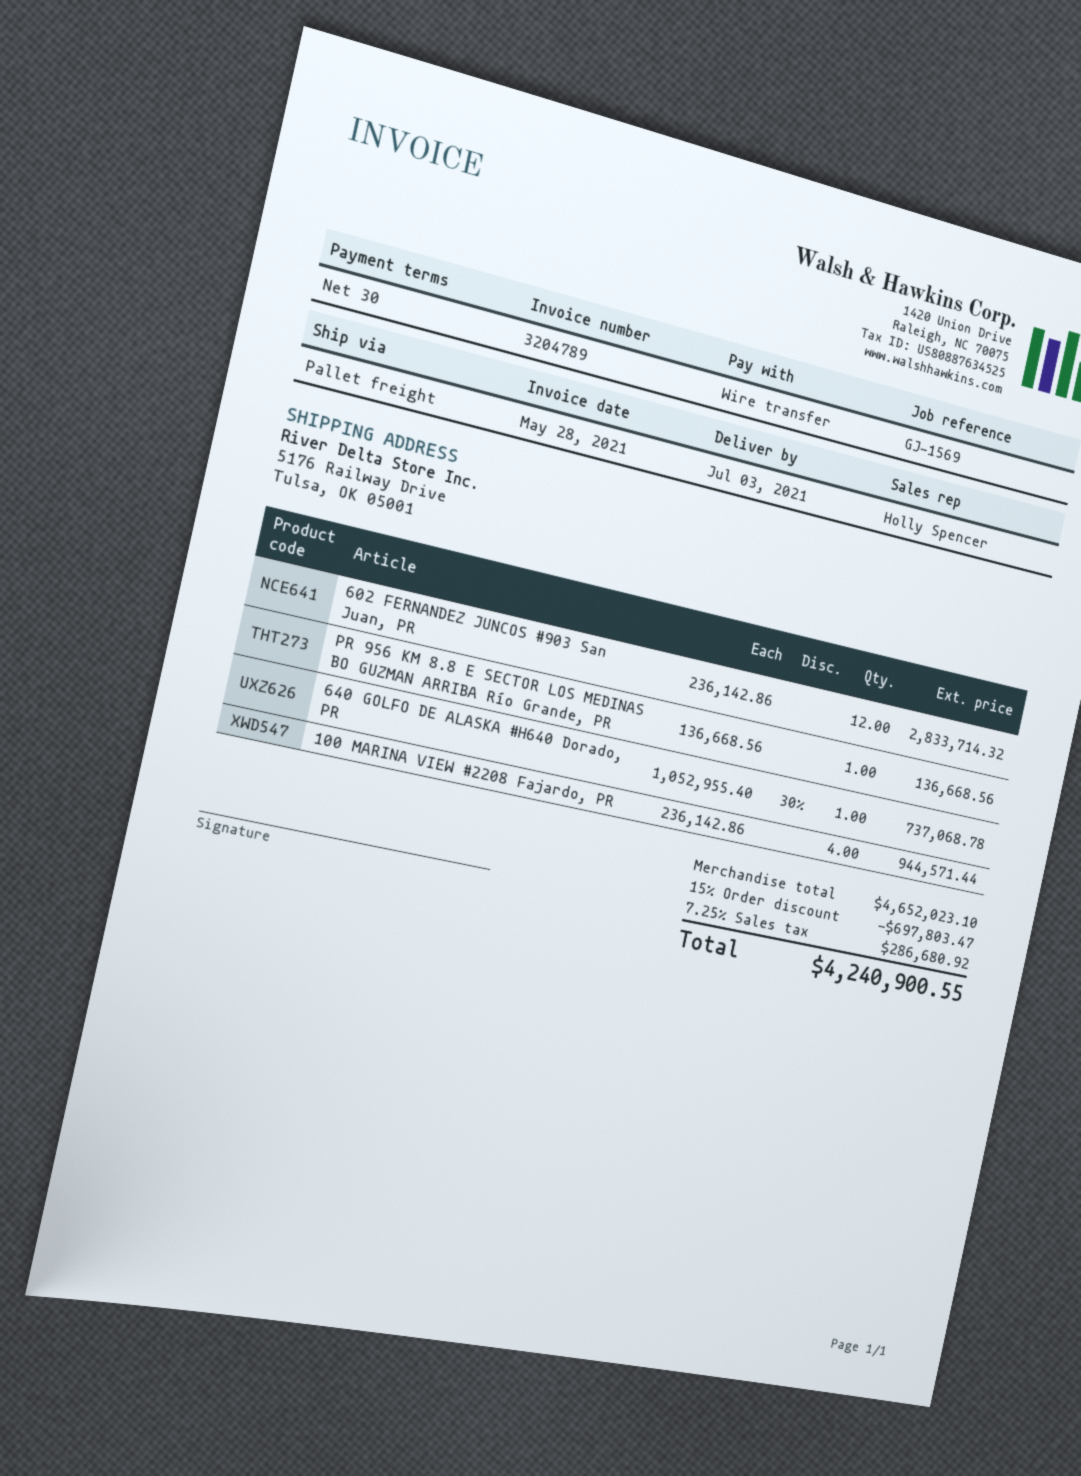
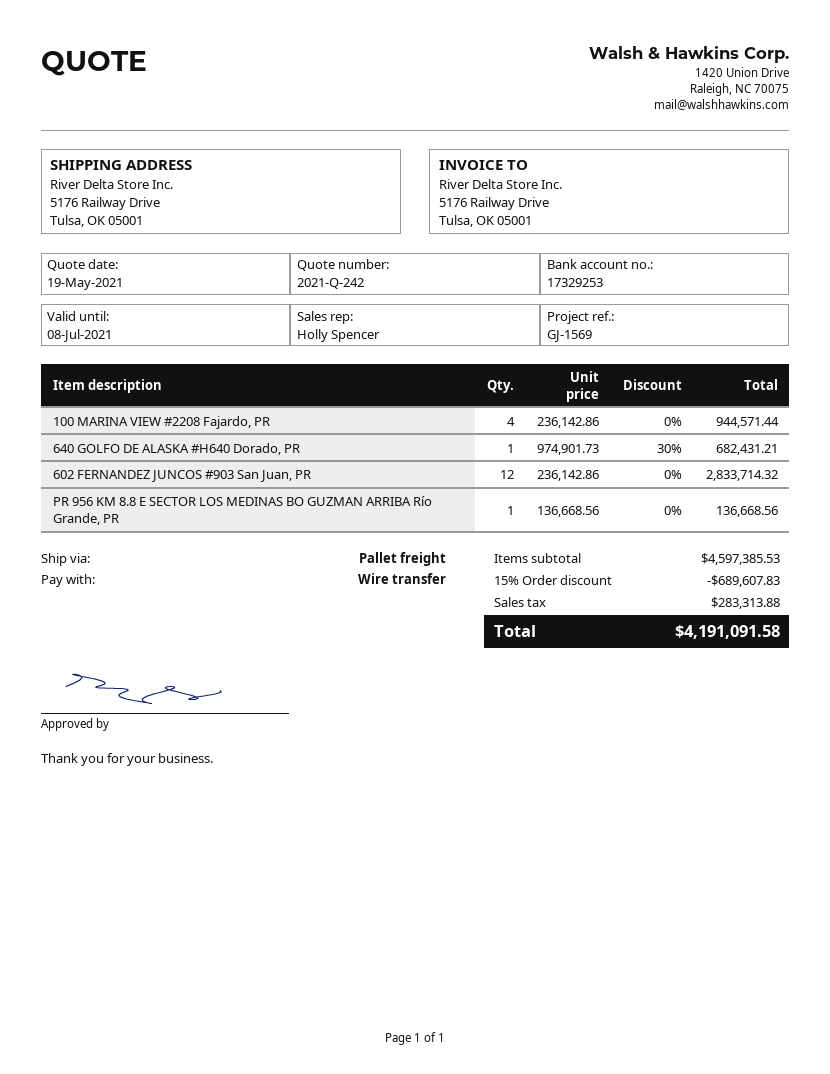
640 GOLFO DE ALASKA #H640 Dorado, PR: 1 x 1052955.40 - 30% = 737068.78 -> 1 x 974901.73 - 30% = 682431.21
subtotal: 4652023.10 -> 4597385.53
discount: 15% = 697803.47 -> 15% = 689607.83
tax: 286680.92 -> 283313.88
total: 4240900.55 -> 4191091.58

